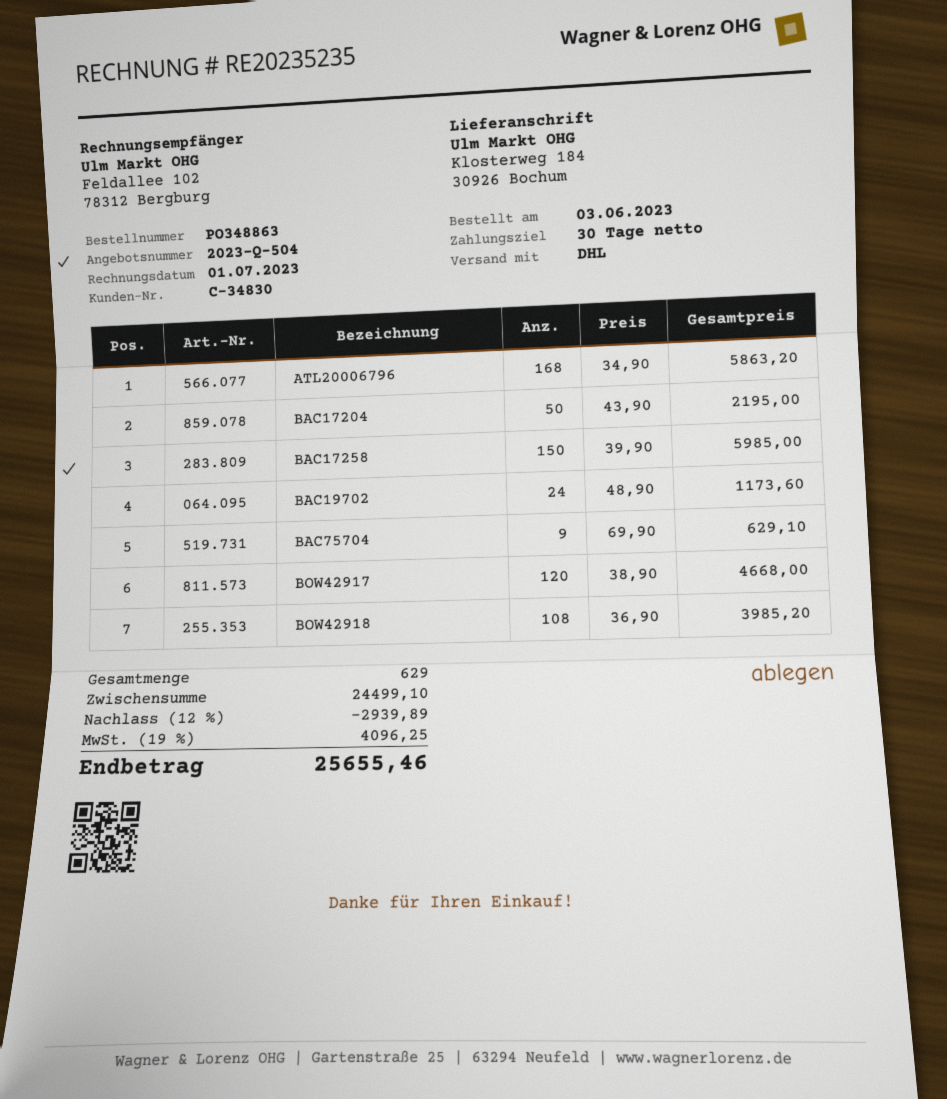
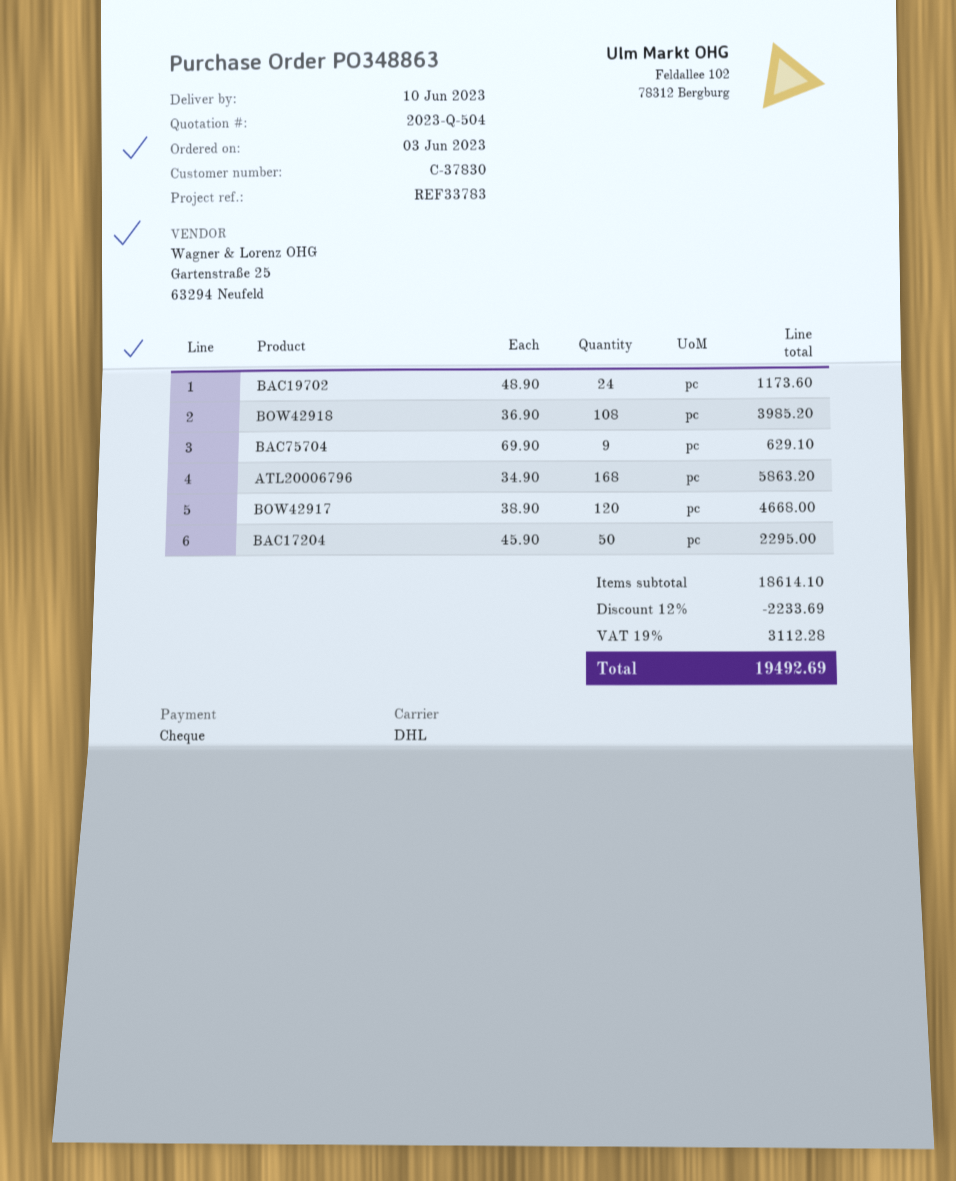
customer number: C-34830 -> C-37830
BAC17204: 50 x 43.90 = 2195.00 -> 50 x 45.90 = 2295.00
BAC17258: 150 x 39.90 = 5985.00 -> none
subtotal: 24499.10 -> 18614.10
discount: 12% = 2939.89 -> 12% = 2233.69
tax: 19% = 4096.25 -> 19% = 3112.28
total: 25655.46 -> 19492.69

